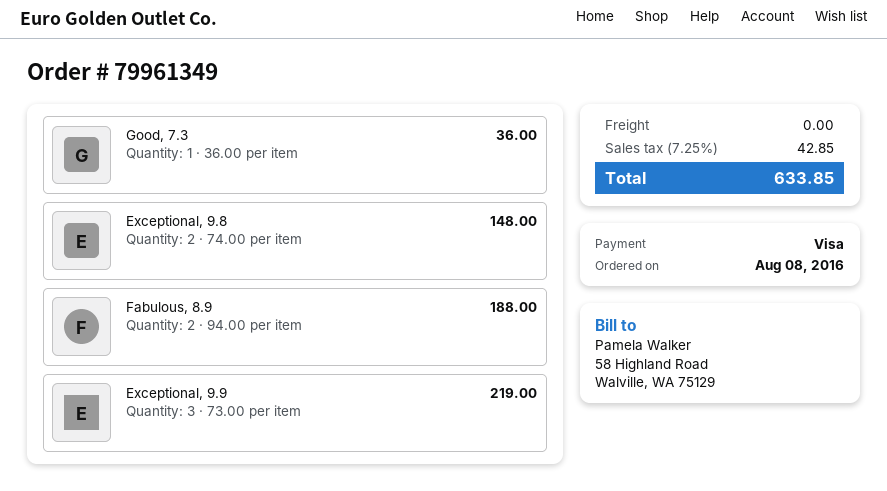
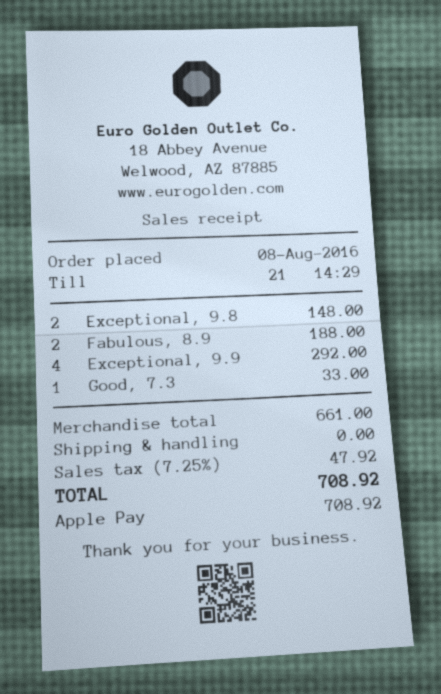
payment method: Visa -> Apple Pay
Good, 7.3: 1 for 36.00 -> 1 for 33.00
Exceptional, 9.9: 3 for 219.00 -> 4 for 292.00
tax: 7.25% = 42.85 -> 7.25% = 47.92
total: 633.85 -> 708.92

